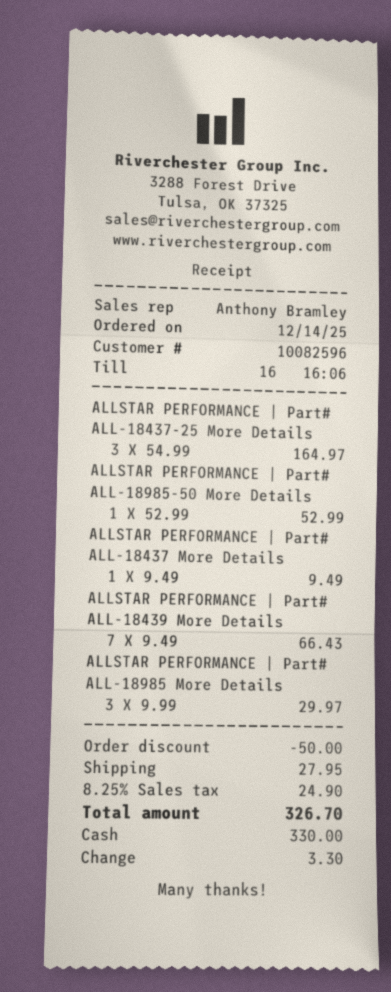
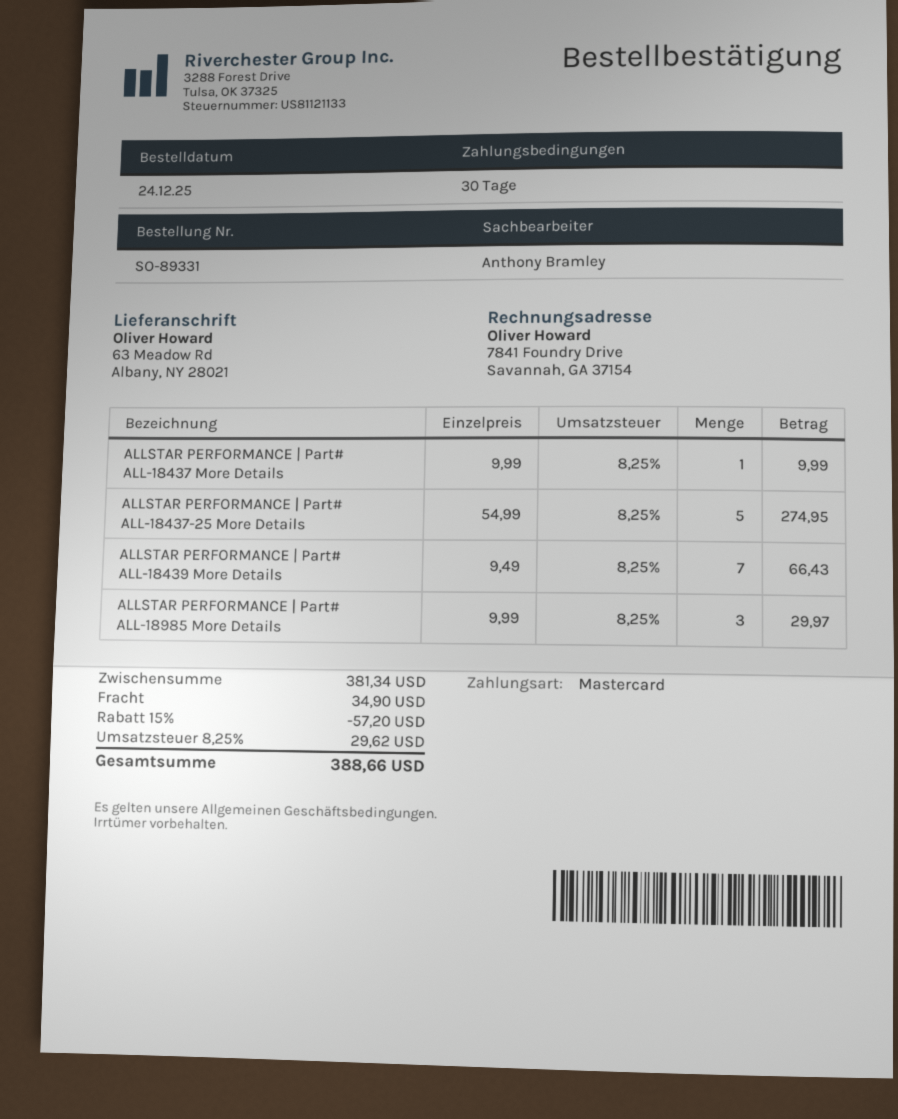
order date: 2025-12-14 -> 2025-12-24
payment method: cash -> Mastercard
ALLSTAR PERFORMANCE | Part# ALL-18437-25 More Details: 3 x 54.99 = 164.97 -> 5 x 54.99 = 274.95
ALLSTAR PERFORMANCE | Part# ALL-18985-50 More Details: 1 x 52.99 = 52.99 -> none
ALLSTAR PERFORMANCE | Part# ALL-18437 More Details: 1 x 9.49 = 9.49 -> 1 x 9.99 = 9.99
discount: 50.00 -> 57.20
shipping: 27.95 -> 34.90
tax: 8.25% = 24.90 -> 8.25% = 29.62
total: 326.70 -> 388.66

